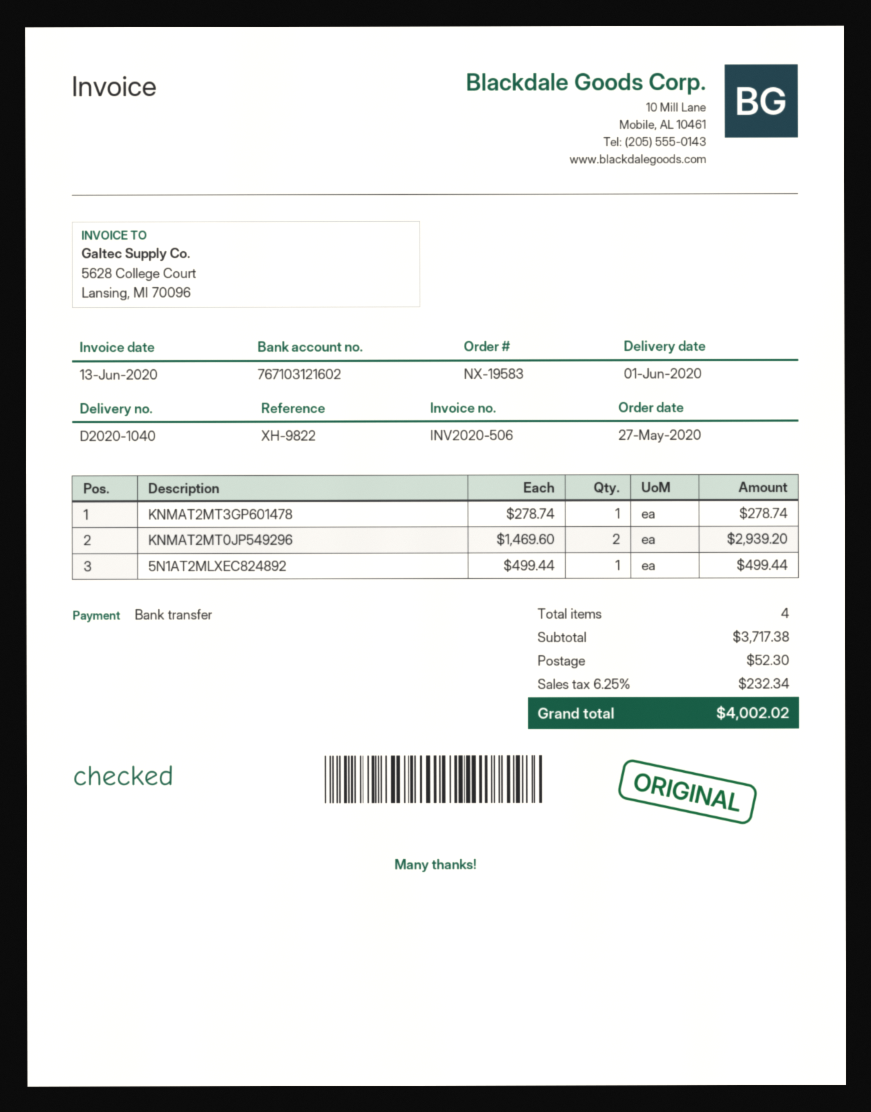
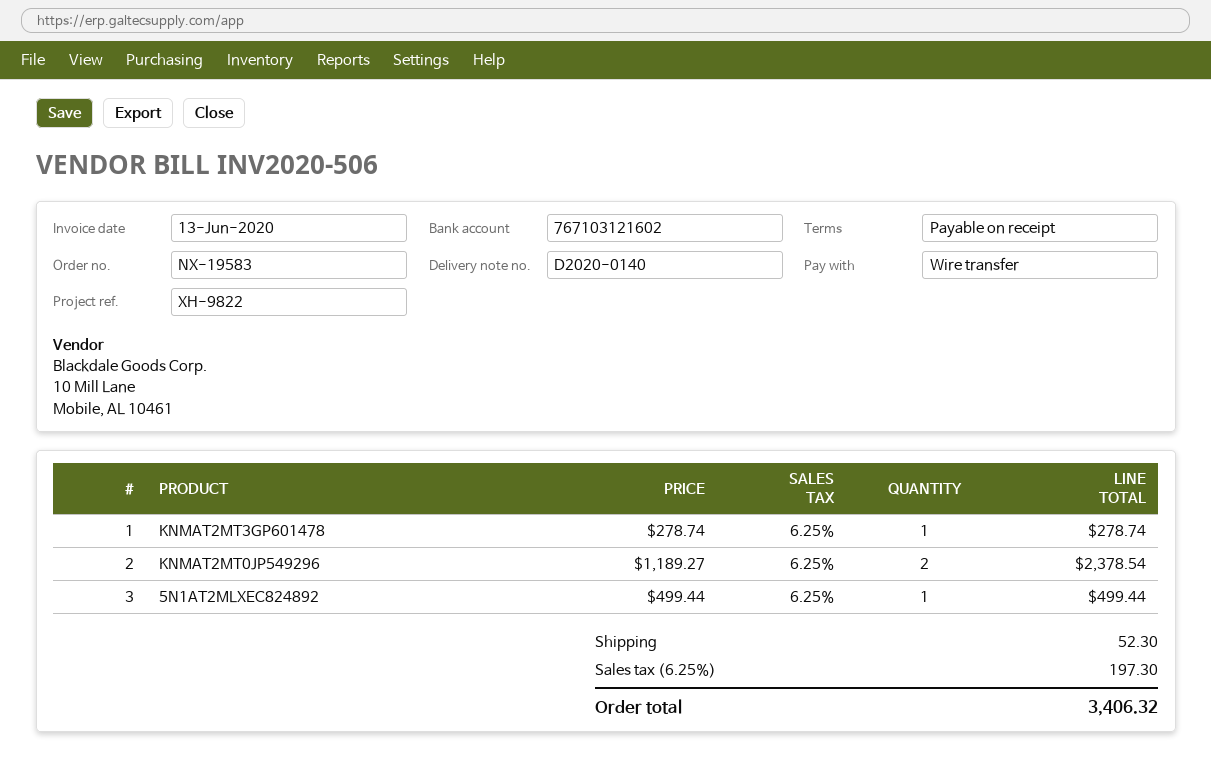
delivery note number: D2020-1040 -> D2020-0140
KNMAT2MT0JP549296: 2 x 1469.60 = 2939.20 -> 2 x 1189.27 = 2378.54
tax: 6.25% = 232.34 -> 6.25% = 197.30
total: 4002.02 -> 3406.32

